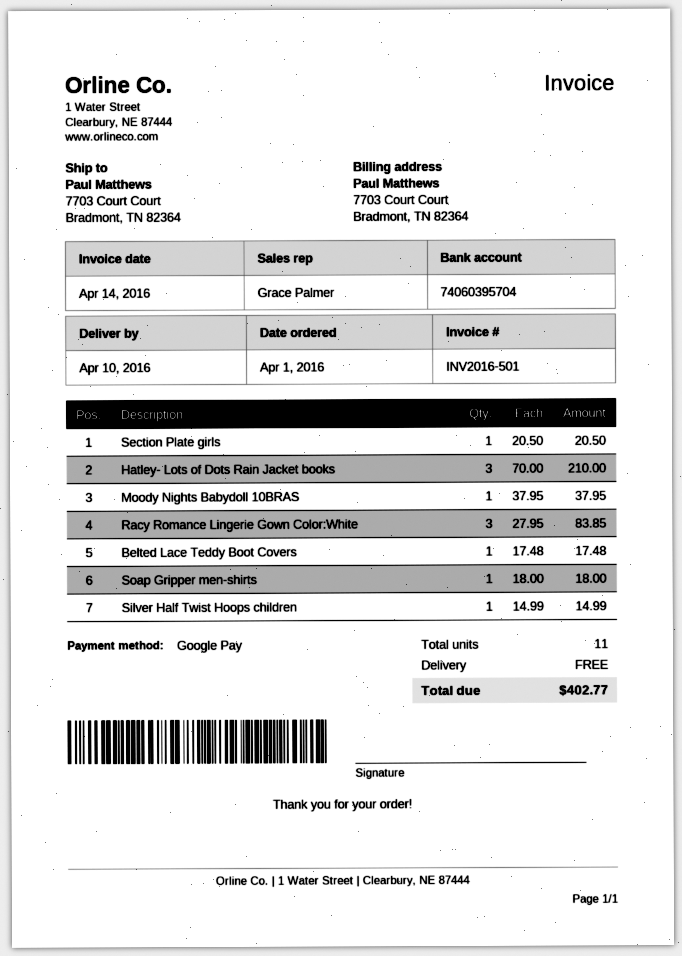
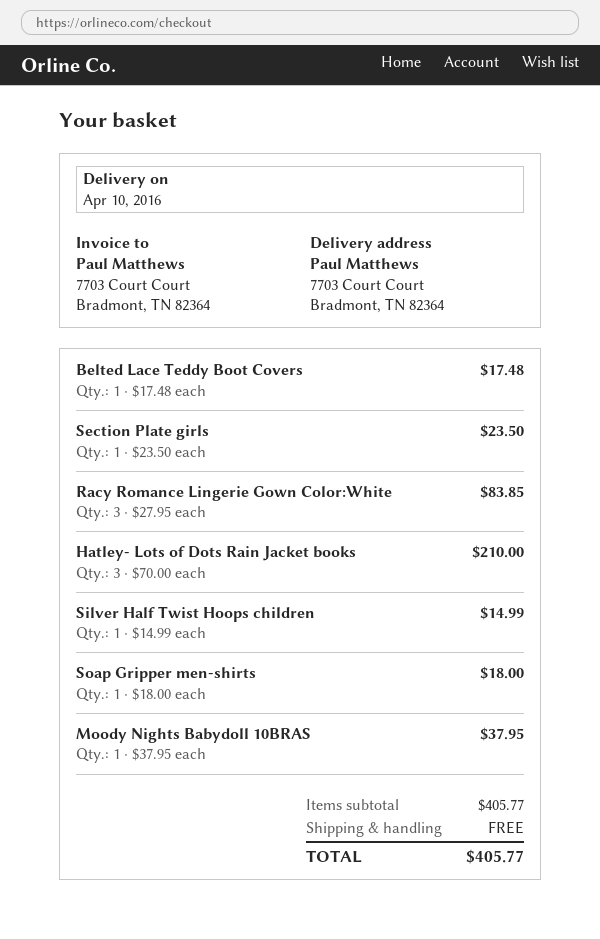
Section Plate girls: 1 x 20.50 = 20.50 -> 1 x 23.50 = 23.50
total: 402.77 -> 405.77

